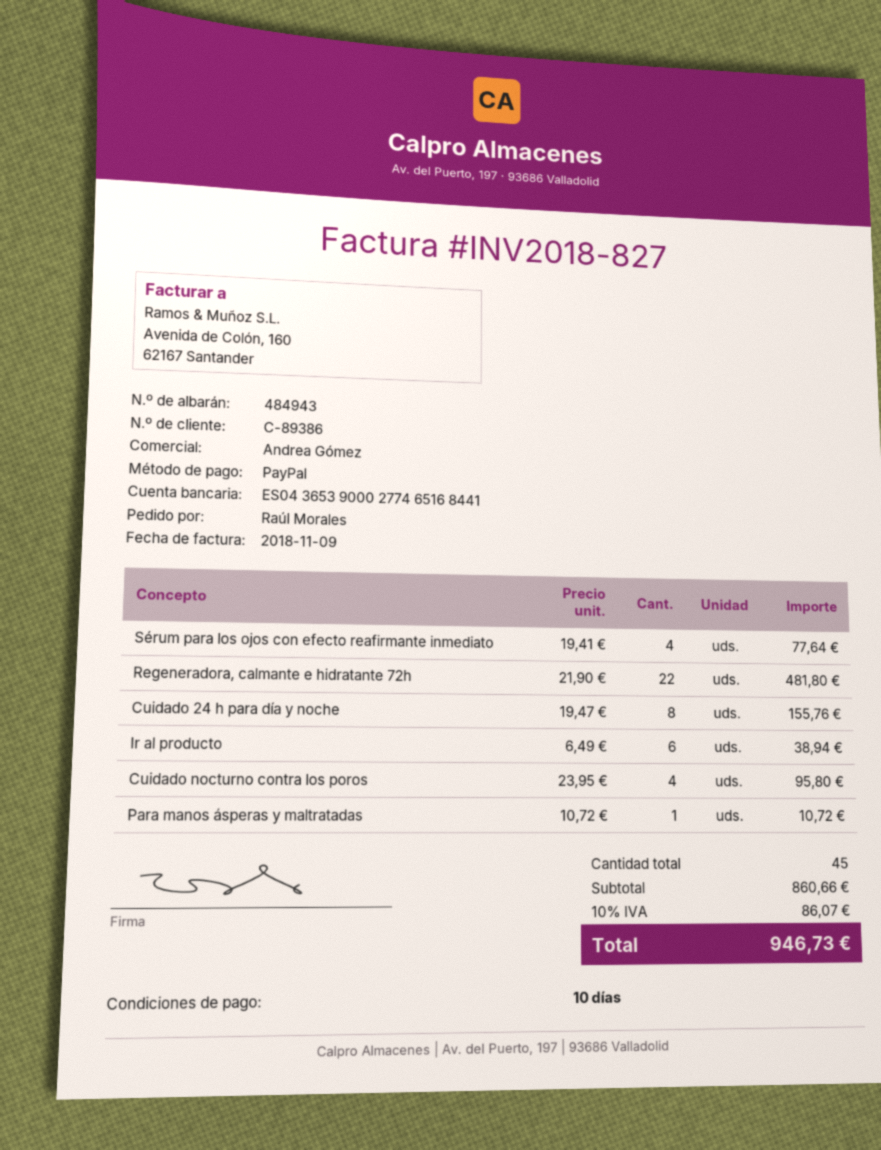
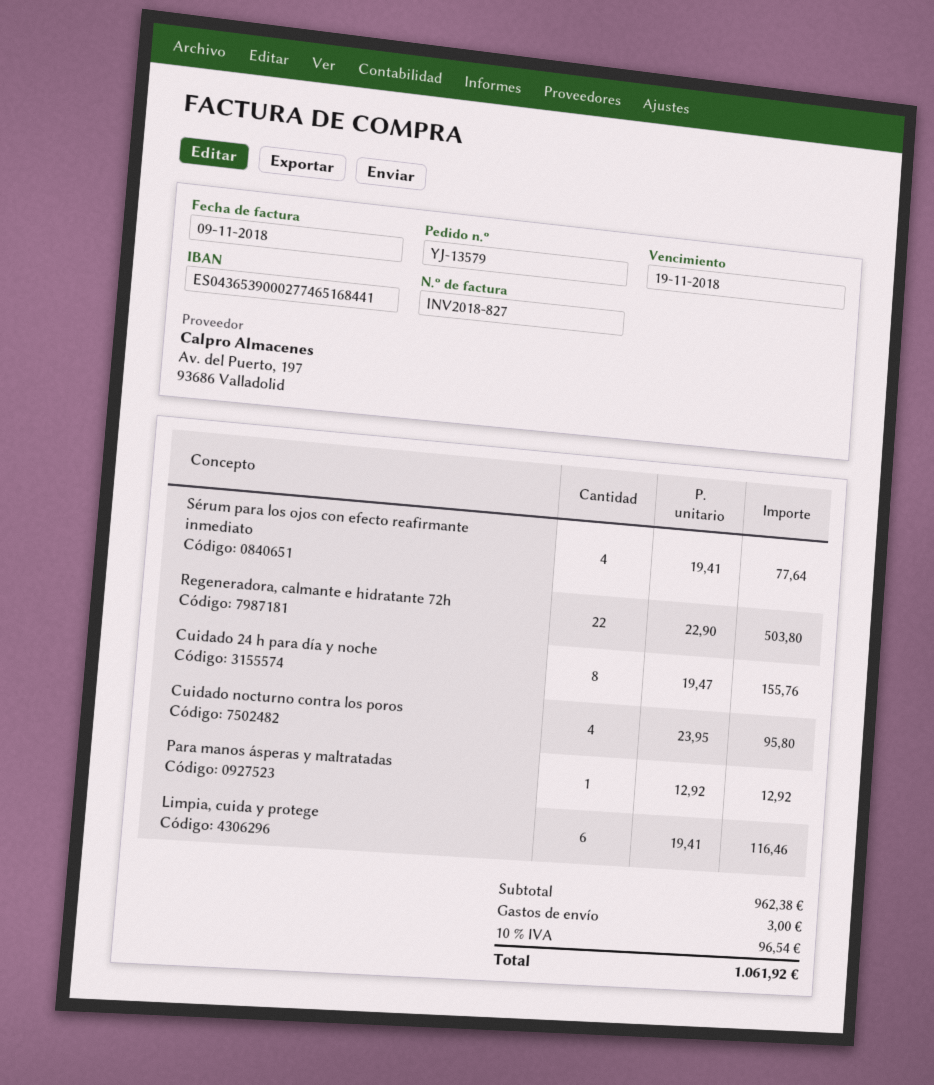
Regeneradora, calmante e hidratante 72h: 22 x 21.90 = 481.80 -> 22 x 22.90 = 503.80
Ir al producto: 6 x 6.49 = 38.94 -> none
Para manos ásperas y maltratadas: 1 x 10.72 = 10.72 -> 1 x 12.92 = 12.92
Limpia, cuida y protege: none -> 6 x 19.41 = 116.46
subtotal: 860.66 -> 962.38
shipping: none -> 3.00
tax: 10% = 86.07 -> 10% = 96.54
total: 946.73 -> 1061.92

